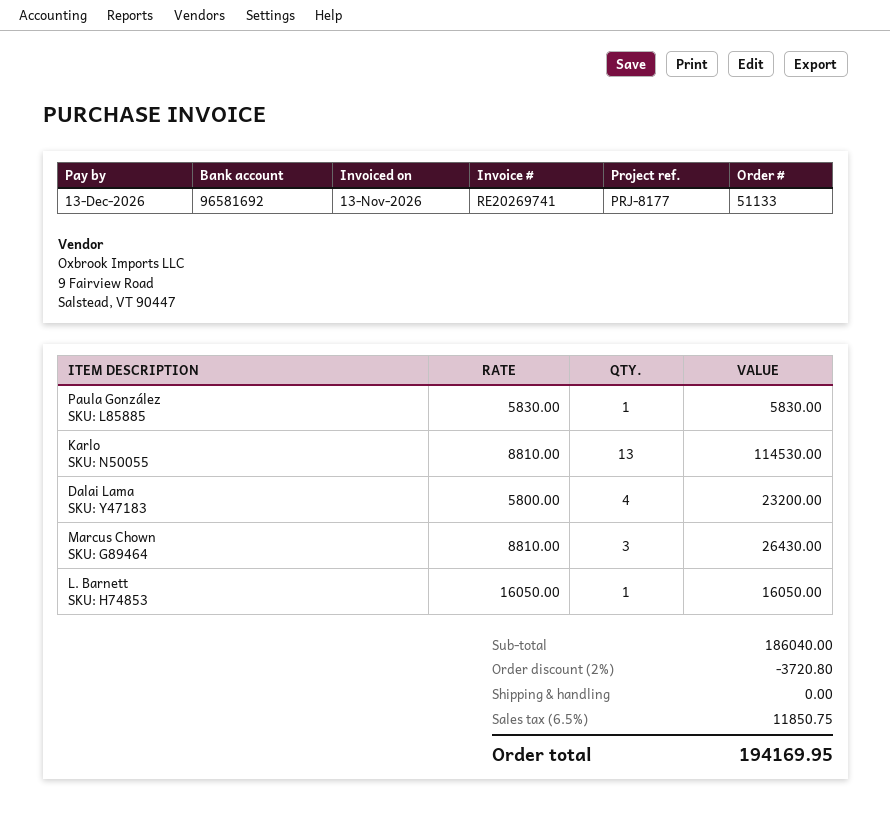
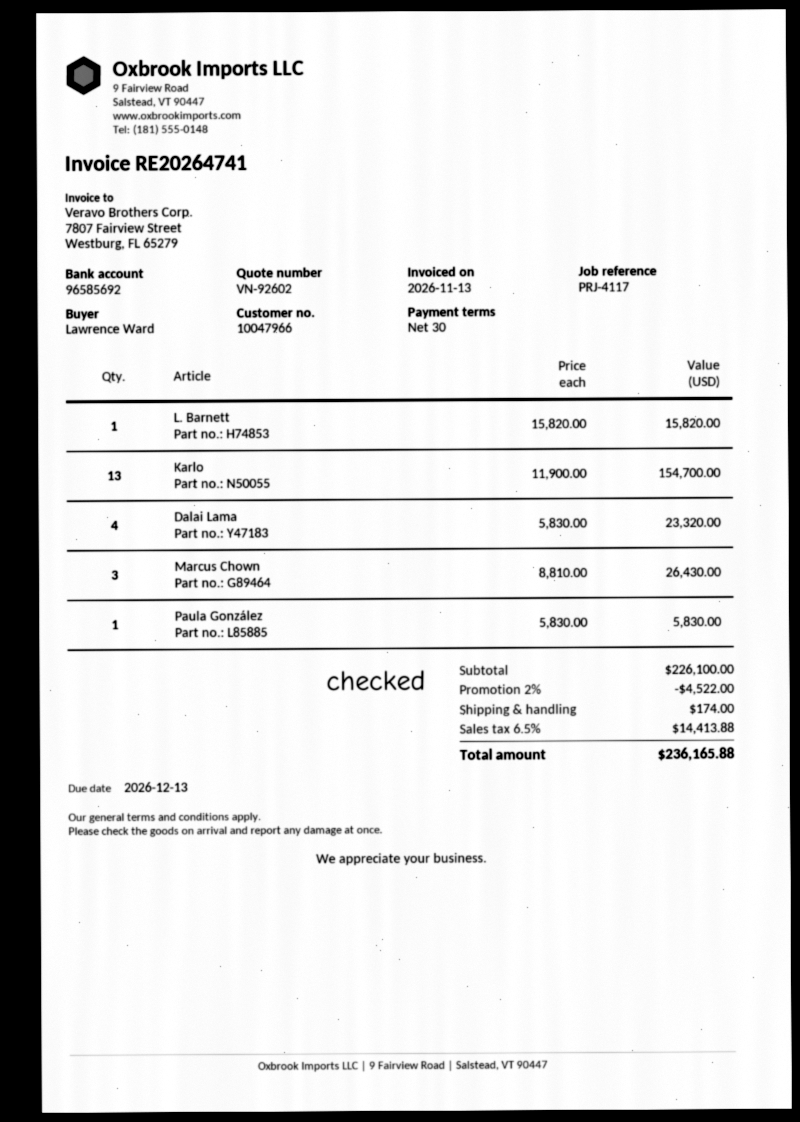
invoice number: RE20269741 -> RE20264741
reference: PRJ-8177 -> PRJ-4117
bank account: 96581692 -> 96585692
Karlo: 13 x 8810.00 = 114530.00 -> 13 x 11900.00 = 154700.00
Dalai Lama: 4 x 5800.00 = 23200.00 -> 4 x 5830.00 = 23320.00
L. Barnett: 1 x 16050.00 = 16050.00 -> 1 x 15820.00 = 15820.00
subtotal: 186040.00 -> 226100.00
discount: 2% = 3720.80 -> 2% = 4522.00
shipping: 0.00 -> 174.00
tax: 6.5% = 11850.75 -> 6.5% = 14413.88
total: 194169.95 -> 236165.88

